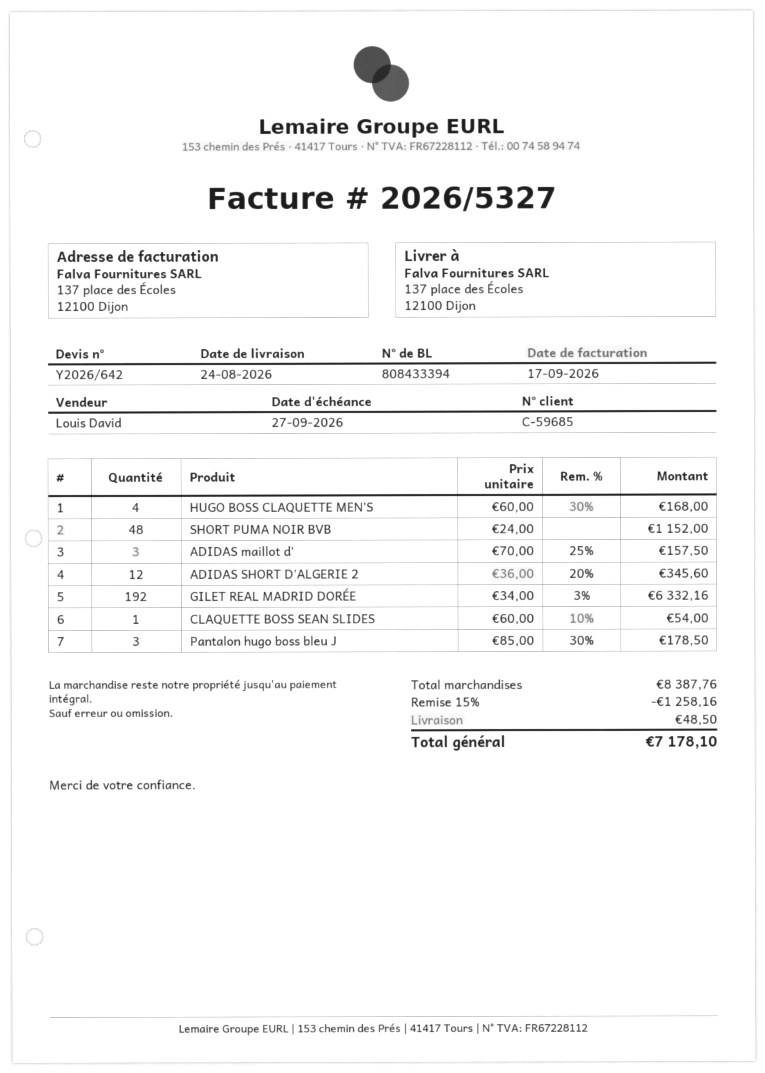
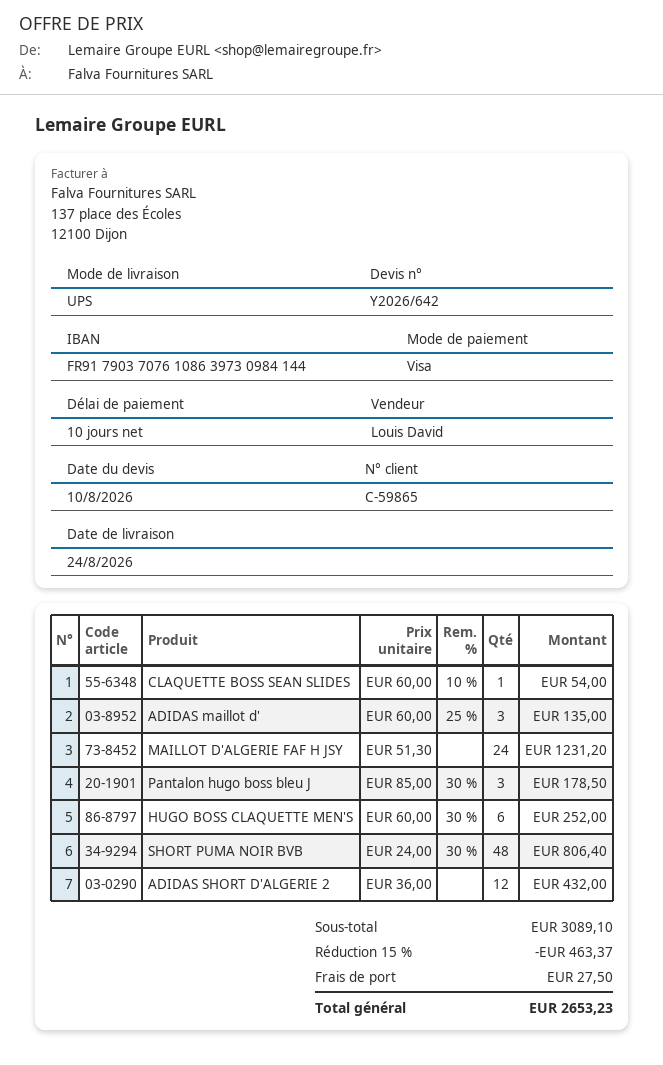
customer number: C-59685 -> C-59865
HUGO BOSS CLAQUETTE MEN'S: 4 x 60.00 - 30% = 168.00 -> 6 x 60.00 - 30% = 252.00
SHORT PUMA NOIR BVB: 48 x 24.00 = 1152.00 -> 48 x 24.00 - 30% = 806.40
ADIDAS maillot d': 3 x 70.00 - 25% = 157.50 -> 3 x 60.00 - 25% = 135.00
ADIDAS SHORT D'ALGERIE 2: 12 x 36.00 - 20% = 345.60 -> 12 x 36.00 = 432.00
GILET REAL MADRID DORÉE: 192 x 34.00 - 3% = 6332.16 -> none
MAILLOT D'ALGERIE FAF H JSY: none -> 24 x 51.30 = 1231.20
subtotal: 8387.76 -> 3089.10
discount: 15% = 1258.16 -> 15% = 463.37
shipping: 48.50 -> 27.50
total: 7178.10 -> 2653.23

